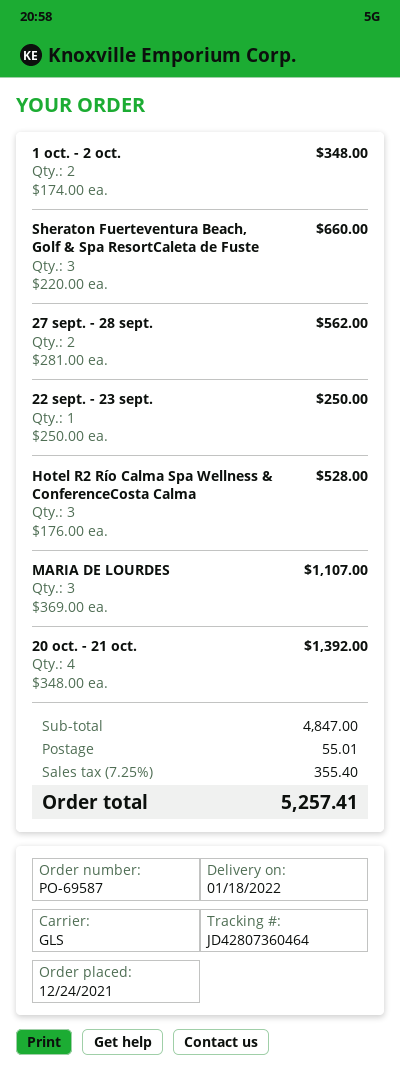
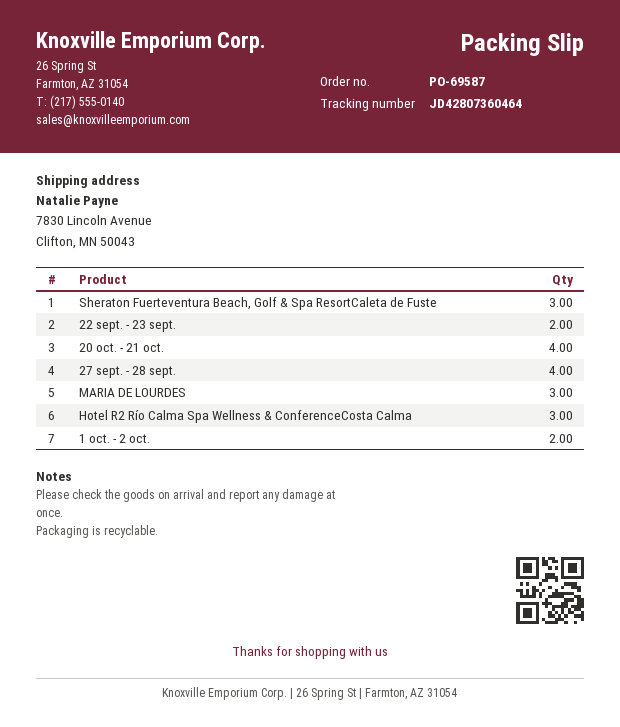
27 sept. - 28 sept.: 2 -> 4
22 sept. - 23 sept.: 1 -> 2

